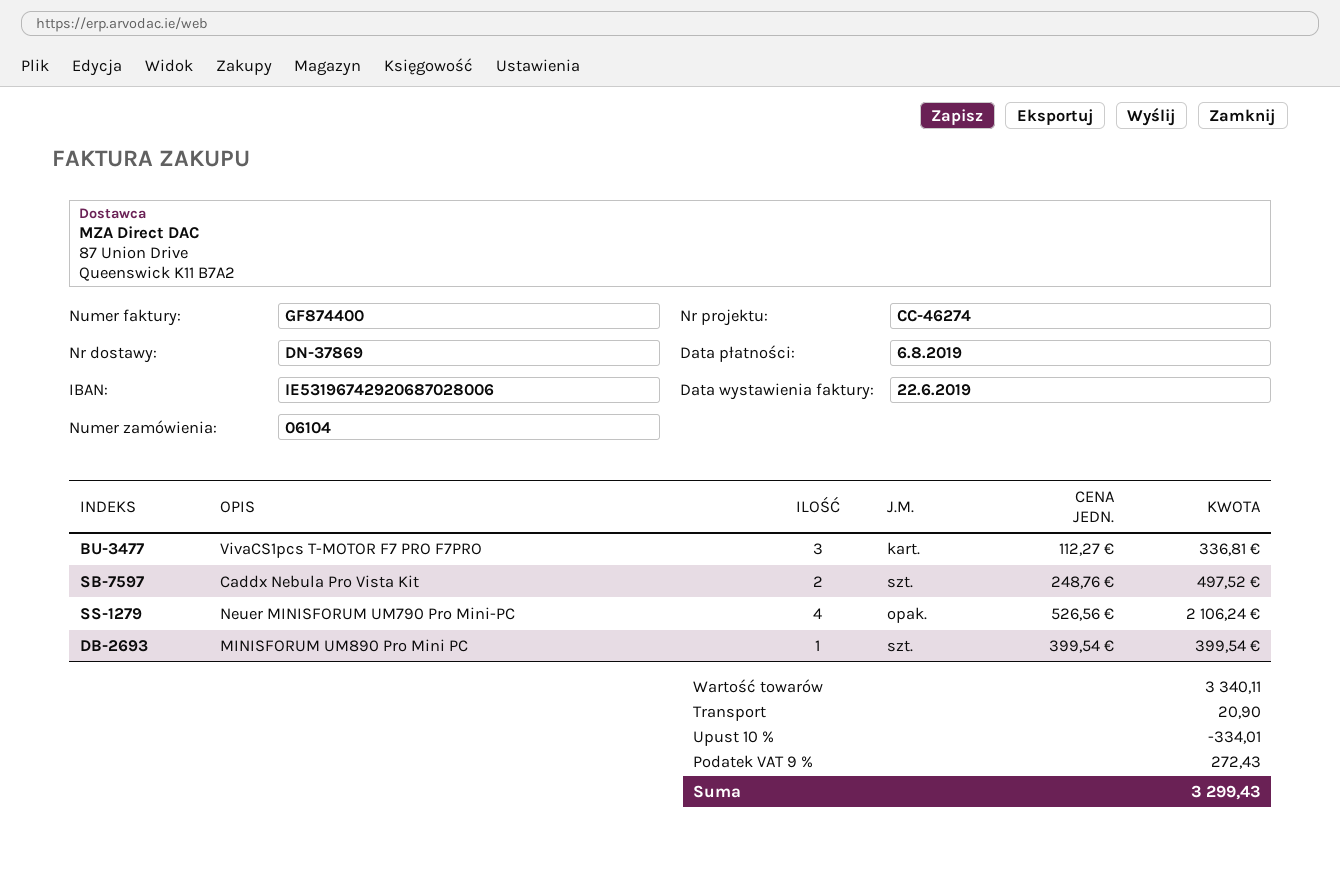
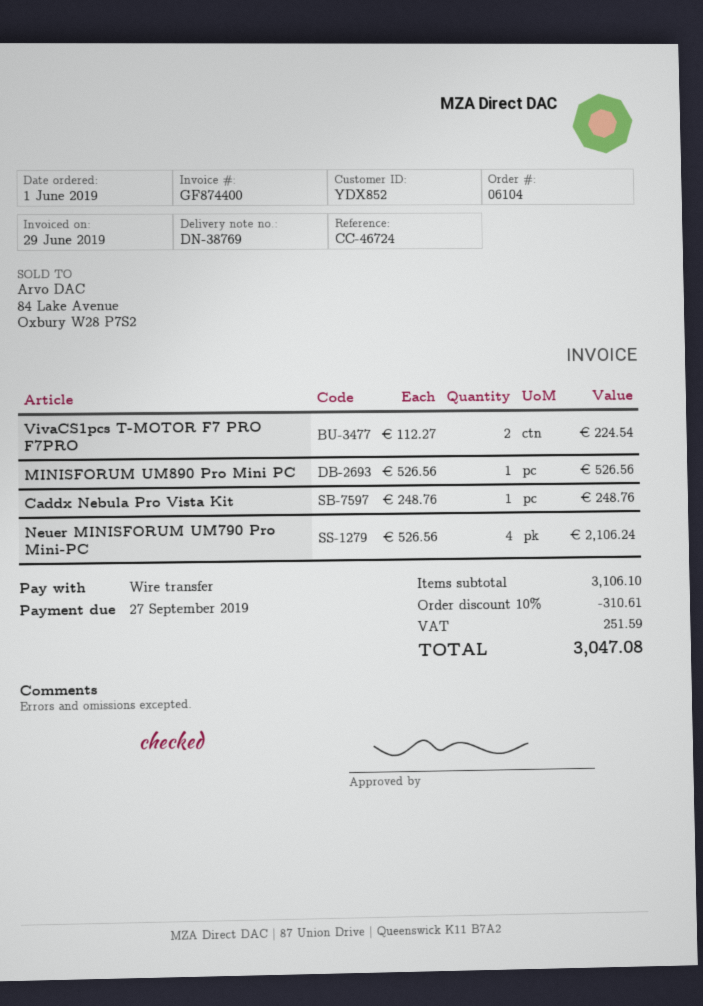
delivery note number: DN-37869 -> DN-38769
invoice date: 2019-06-22 -> 2019-06-29
due date: 2019-08-06 -> 2019-09-27
reference: CC-46274 -> CC-46724
VivaCS1pcs T-MOTOR F7 PRO F7PRO: 3 x 112.27 = 336.81 -> 2 x 112.27 = 224.54
Caddx Nebula Pro Vista Kit: 2 x 248.76 = 497.52 -> 1 x 248.76 = 248.76
MINISFORUM UM890 Pro Mini PC: 1 x 399.54 = 399.54 -> 1 x 526.56 = 526.56
subtotal: 3340.11 -> 3106.10
discount: 10% = 334.01 -> 10% = 310.61
shipping: 20.90 -> none
tax: 272.43 -> 251.59
total: 3299.43 -> 3047.08

